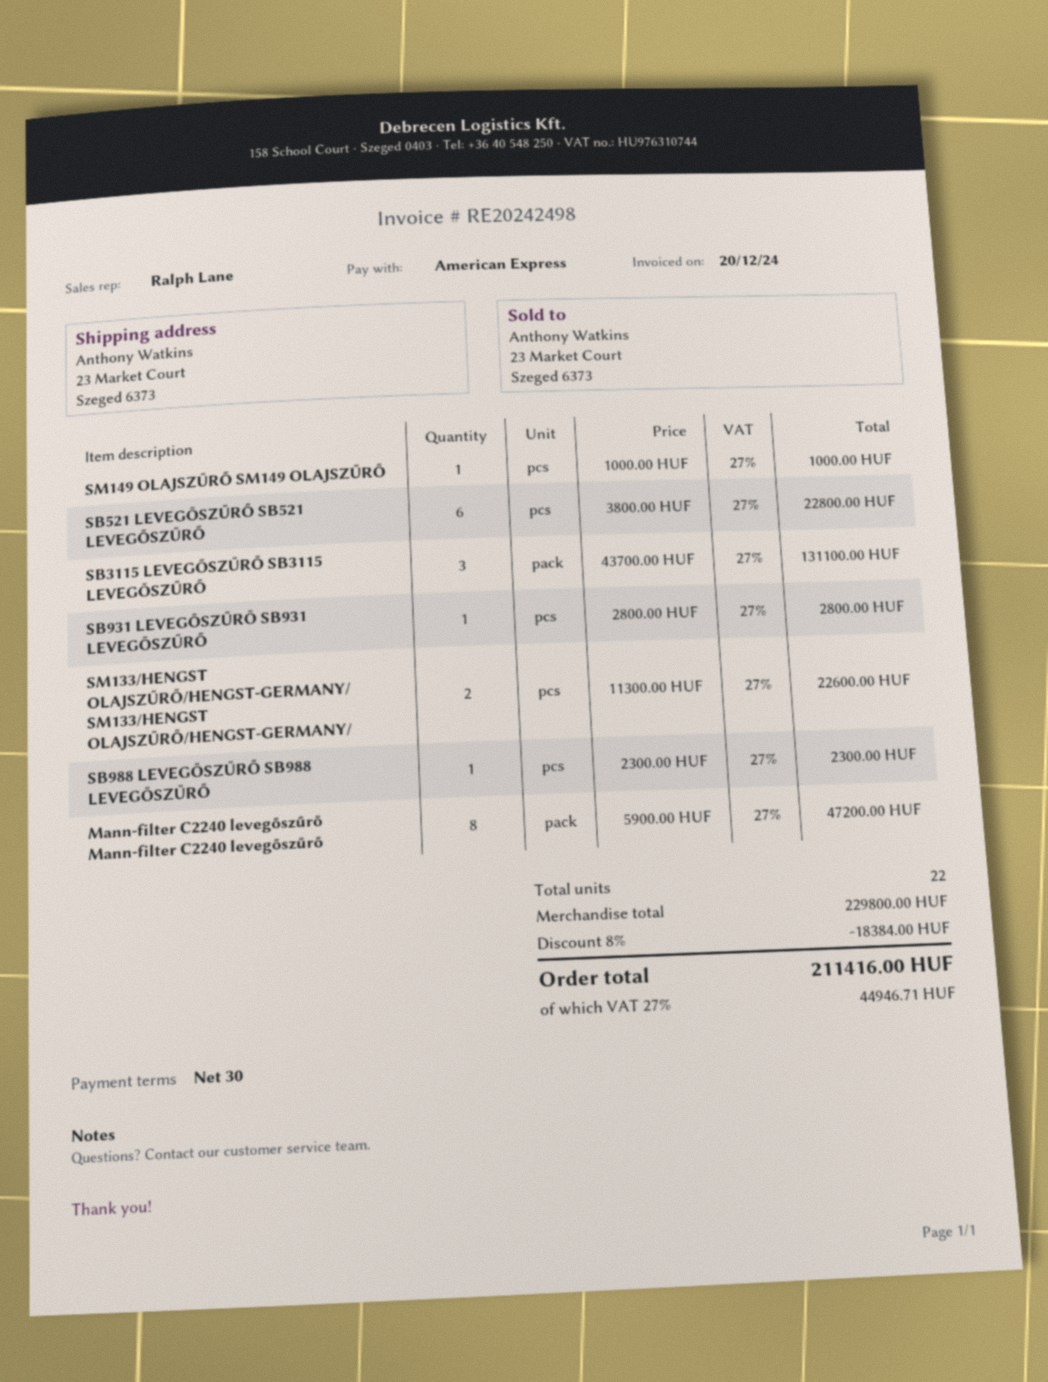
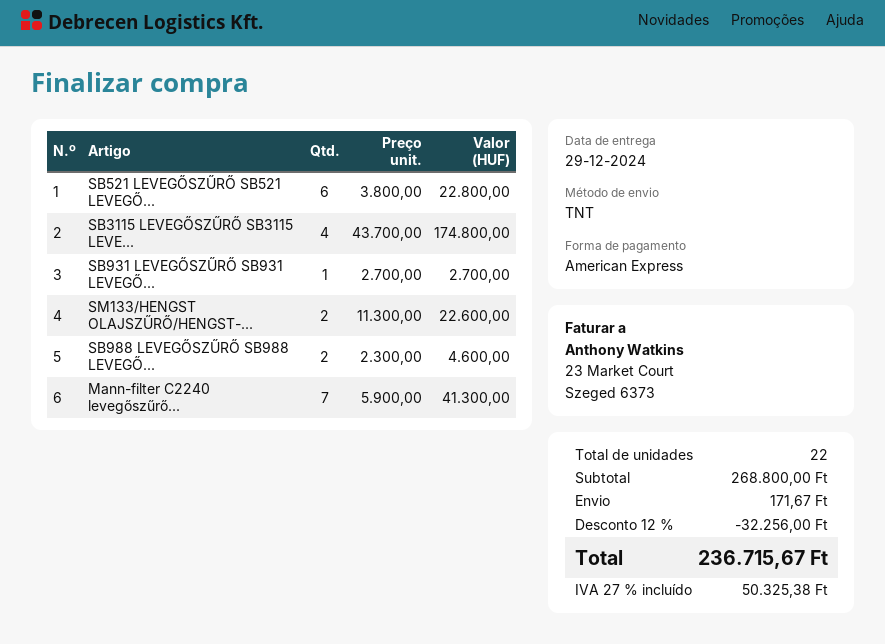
SM149 OLAJSZŰRŐ SM149 OLAJSZŰRŐ: 1 x 1000.00 = 1000.00 -> none
SB3115 LEVEGŐSZŰRŐ SB3115 LEVEGŐSZŰRŐ: 3 x 43700.00 = 131100.00 -> 4 x 43700.00 = 174800.00
SB931 LEVEGŐSZŰRŐ SB931 LEVEGŐSZŰRŐ: 1 x 2800.00 = 2800.00 -> 1 x 2700.00 = 2700.00
SB988 LEVEGŐSZŰRŐ SB988 LEVEGŐSZŰRŐ: 1 x 2300.00 = 2300.00 -> 2 x 2300.00 = 4600.00
Mann-filter C2240 levegőszűrő Mann-filter C2240 levegőszűrő: 8 x 5900.00 = 47200.00 -> 7 x 5900.00 = 41300.00
subtotal: 229800.00 -> 268800.00
discount: 8% = 18384.00 -> 12% = 32256.00
shipping: none -> 171.67
tax: 27% = 44946.71 -> 27% = 50325.38
total: 211416.00 -> 236715.67

